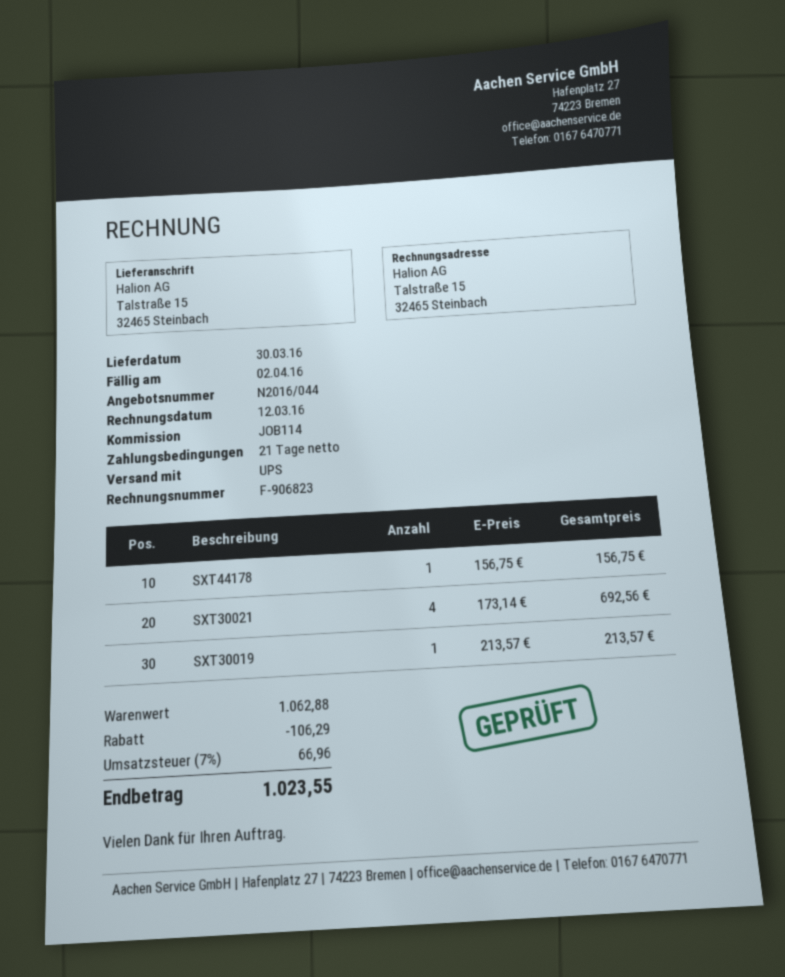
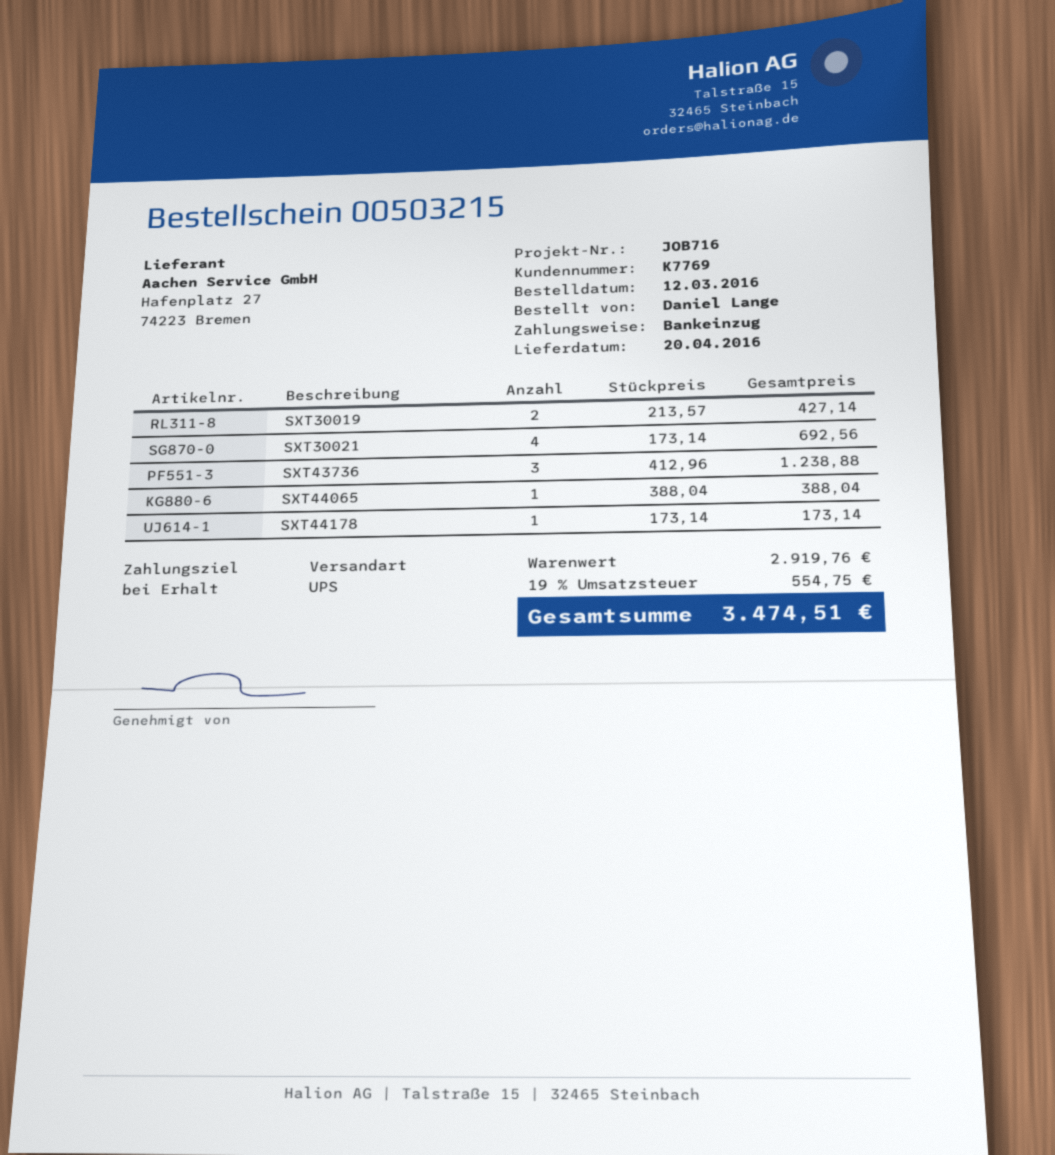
delivery date: 2016-03-30 -> 2016-04-20
payment terms: 21 days -> on receipt
reference: JOB114 -> JOB716
SXT44178: 1 x 156.75 = 156.75 -> 1 x 173.14 = 173.14
SXT30019: 1 x 213.57 = 213.57 -> 2 x 213.57 = 427.14
SXT43736: none -> 3 x 412.96 = 1238.88
SXT44065: none -> 1 x 388.04 = 388.04
subtotal: 1062.88 -> 2919.76
discount: 106.29 -> none
tax: 7% = 66.96 -> 19% = 554.75
total: 1023.55 -> 3474.51

